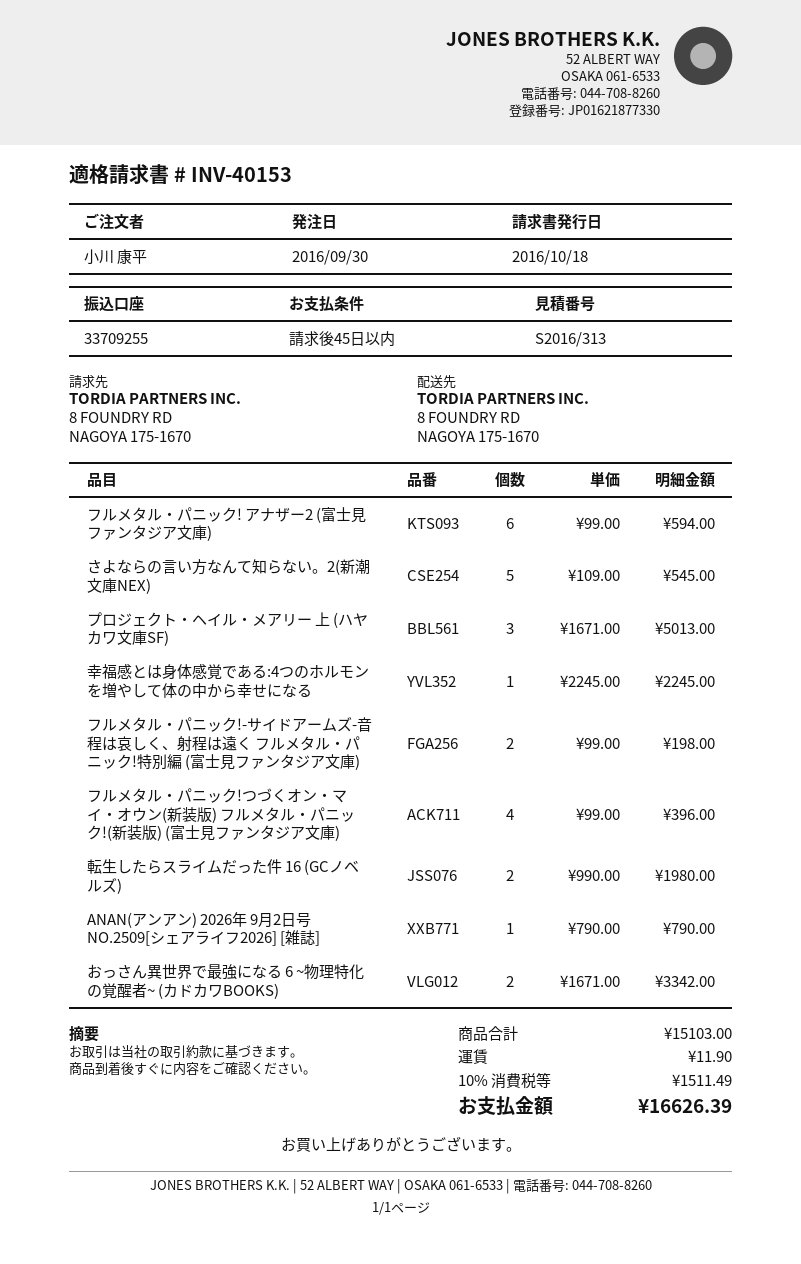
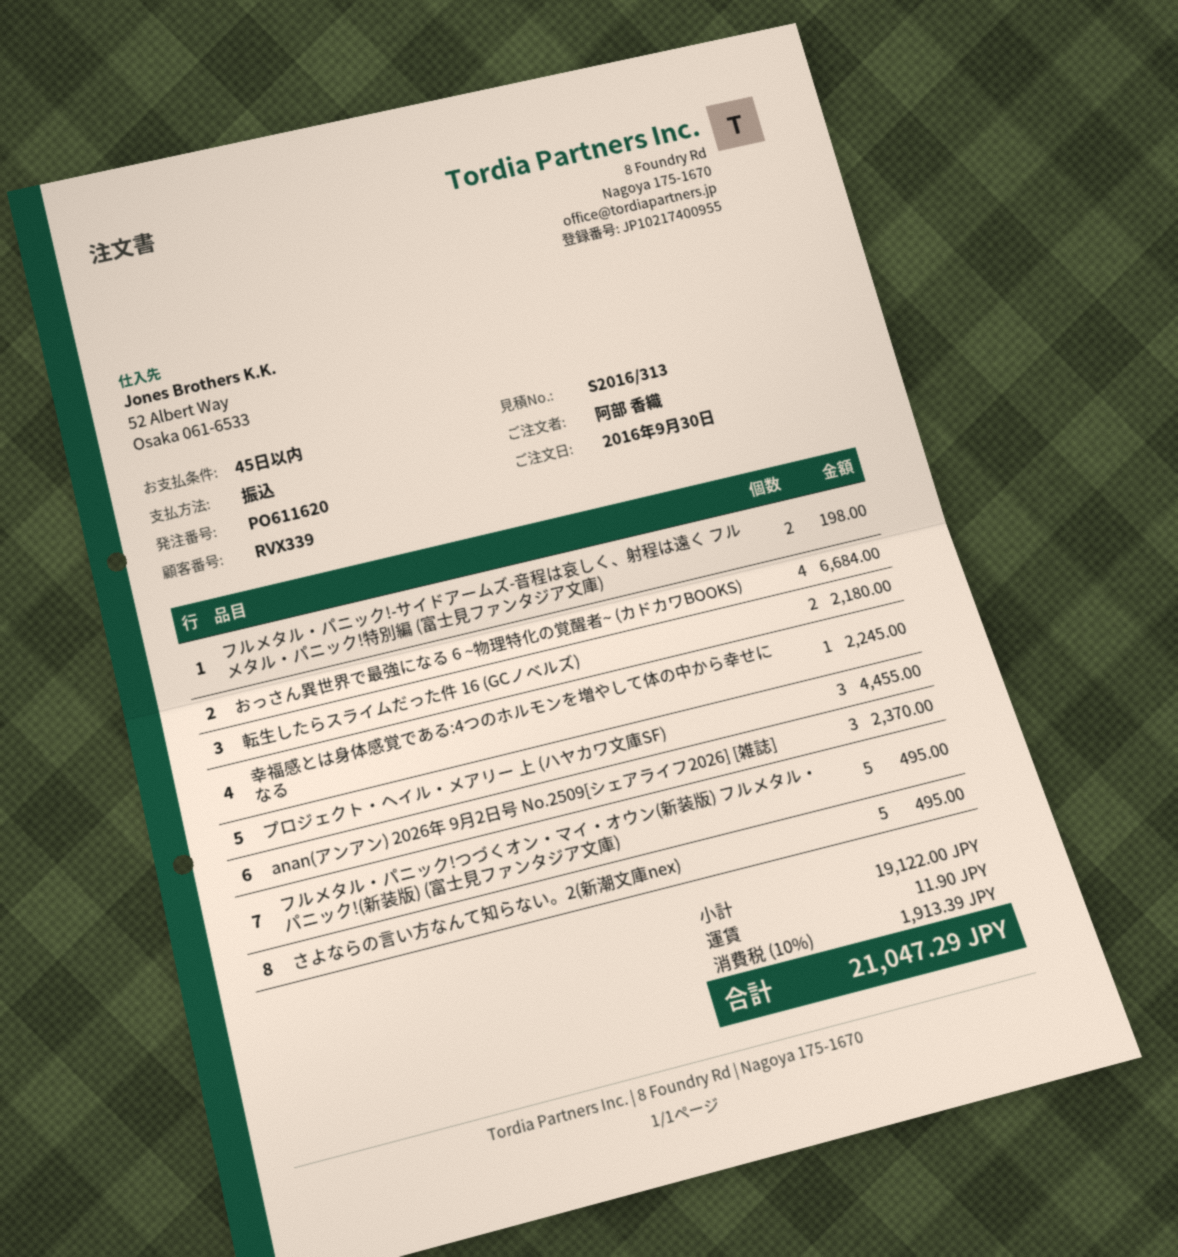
ordered by: 小川 康平 -> 阿部 香織
フルメタル・パニック! アナザー2 (富士見ファンタジア文庫): 6 for 594.00 -> none
さよならの言い方なんて知らない。2(新潮文庫NEX): 5 for 545.00 -> 5 for 495.00
プロジェクト・ヘイル・メアリー 上 (ハヤカワ文庫SF): 3 for 5013.00 -> 3 for 4455.00
フルメタル・パニック!つづくオン・マイ・オウン(新装版) フルメタル・パニック!(新装版) (富士見ファンタジア文庫): 4 for 396.00 -> 5 for 495.00
転生したらスライムだった件 16 (GCノベルズ): 2 for 1980.00 -> 2 for 2180.00
ANAN(アンアン) 2026年 9月2日号 NO.2509[シェアライフ2026] [雑誌]: 1 for 790.00 -> 3 for 2370.00
おっさん異世界で最強になる 6 ~物理特化の覚醒者~ (カドカワBOOKS): 2 for 3342.00 -> 4 for 6684.00
subtotal: 15103.00 -> 19122.00
tax: 10% = 1511.49 -> 10% = 1913.39
total: 16626.39 -> 21047.29

